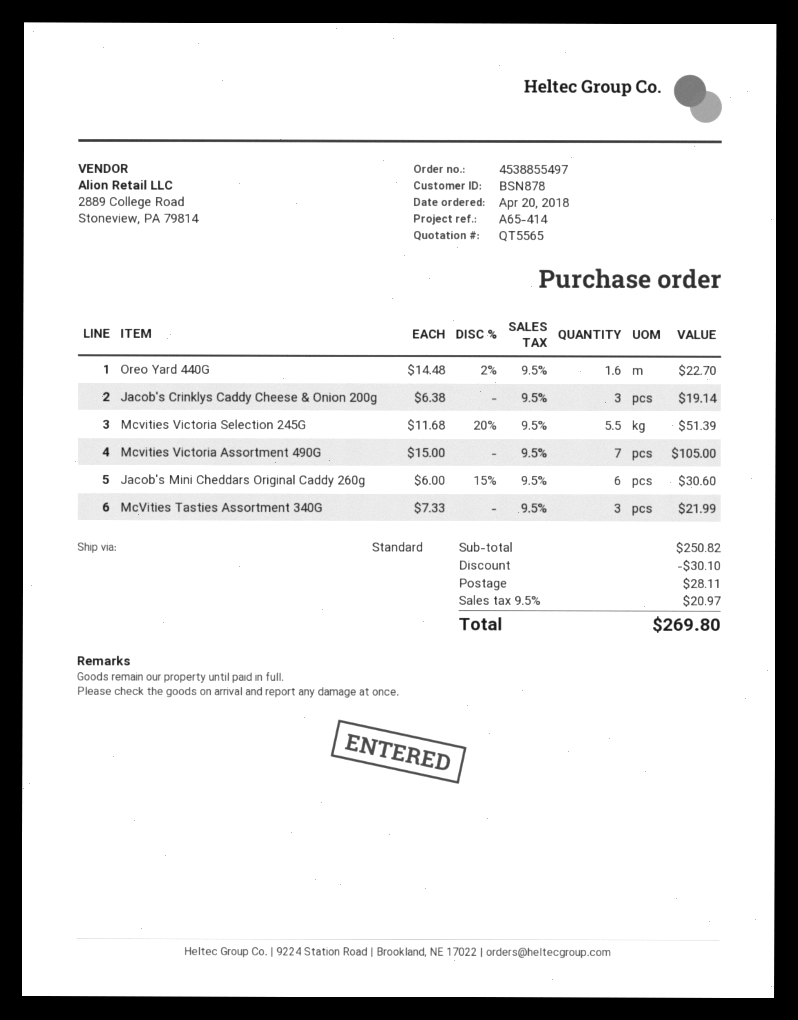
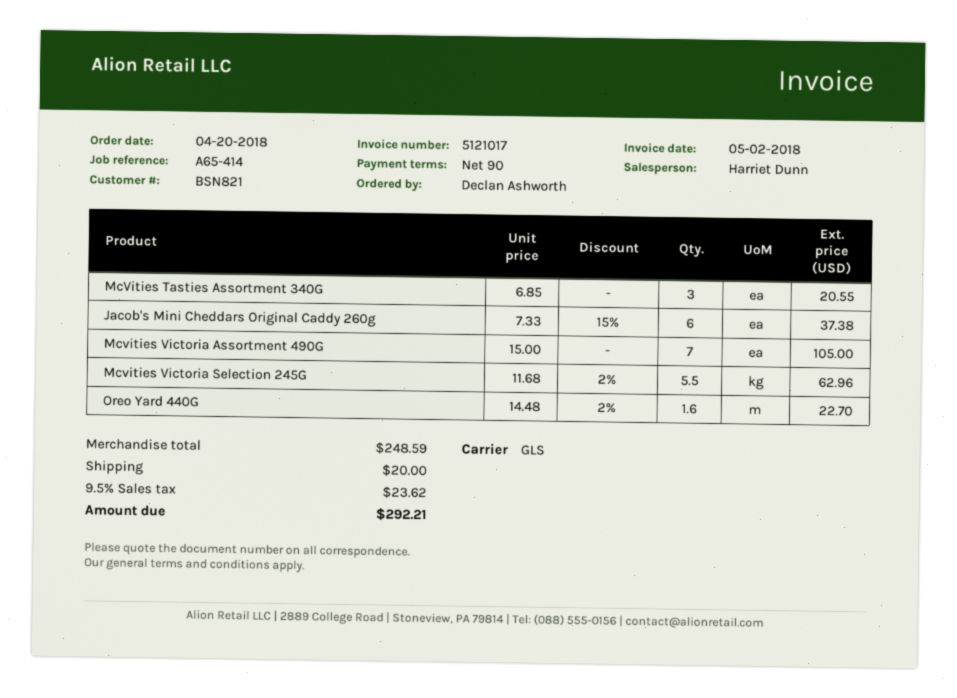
customer number: BSN878 -> BSN821
shipping method: standard -> GLS
Jacob's Crinklys Caddy Cheese & Onion 200g: 3 x 6.38 = 19.14 -> none
Mcvities Victoria Selection 245G: 5.5 x 11.68 - 20% = 51.39 -> 5.5 x 11.68 - 2% = 62.96
Jacob's Mini Cheddars Original Caddy 260g: 6 x 6.00 - 15% = 30.60 -> 6 x 7.33 - 15% = 37.38
McVities Tasties Assortment 340G: 3 x 7.33 = 21.99 -> 3 x 6.85 = 20.55
subtotal: 250.82 -> 248.59
discount: 30.10 -> none
shipping: 28.11 -> 20.00
tax: 9.5% = 20.97 -> 9.5% = 23.62
total: 269.80 -> 292.21

